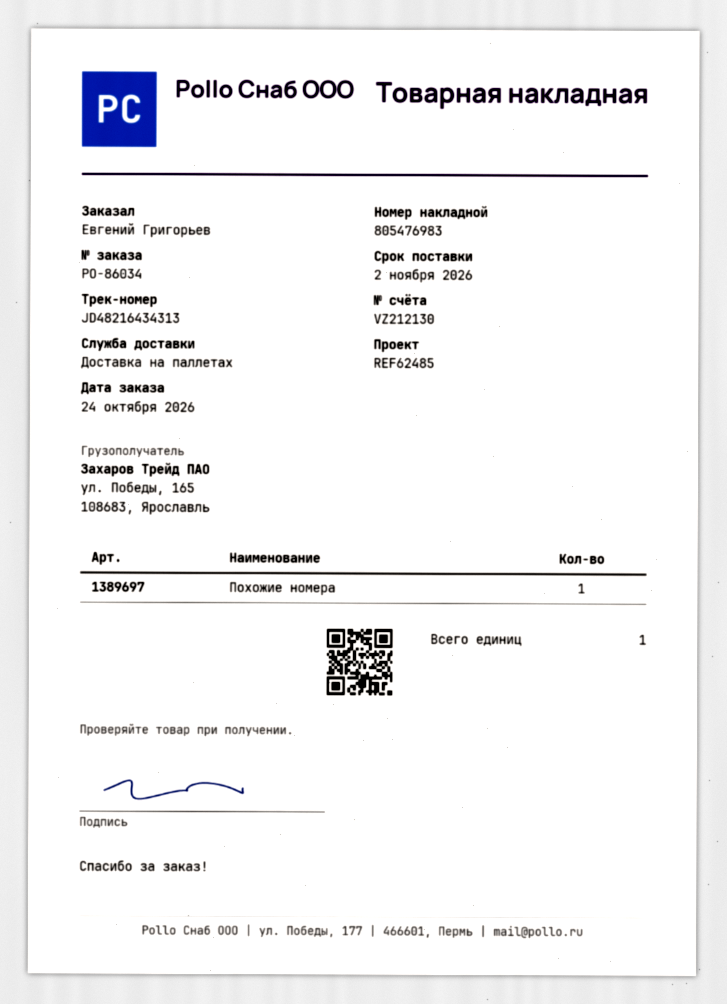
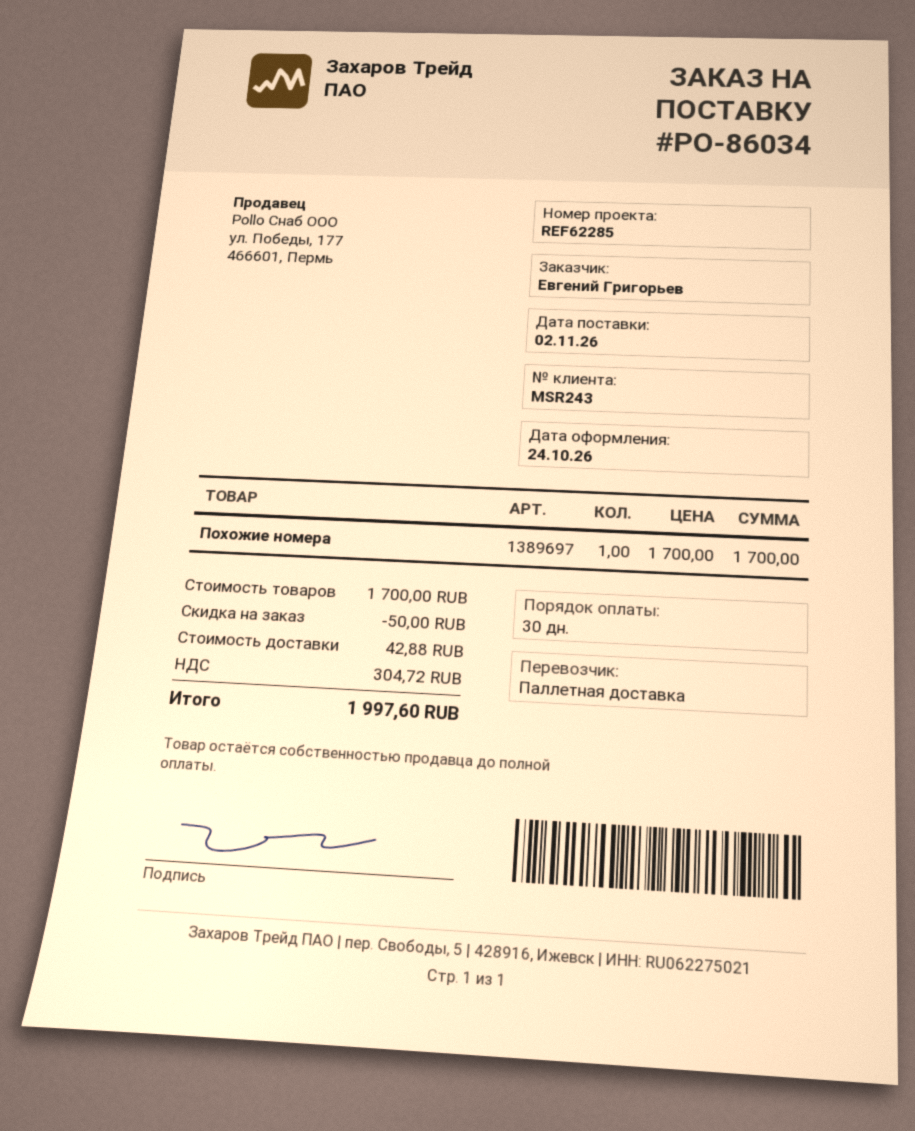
reference: REF62485 -> REF62285

